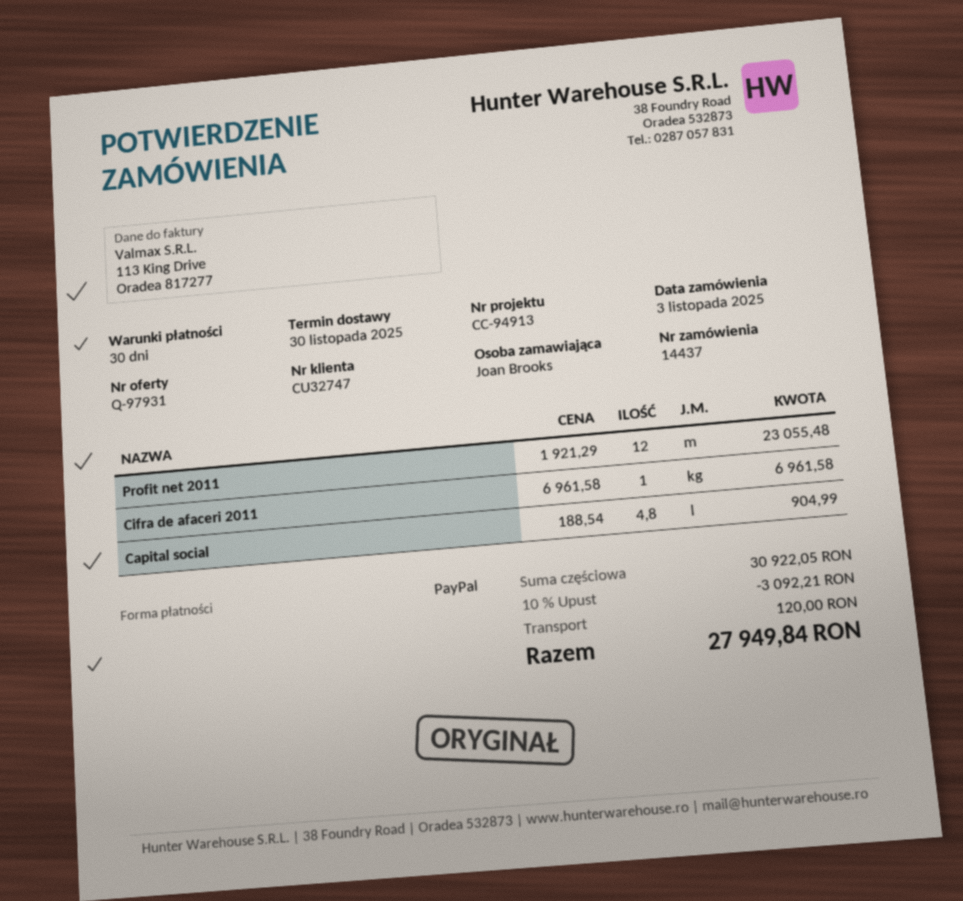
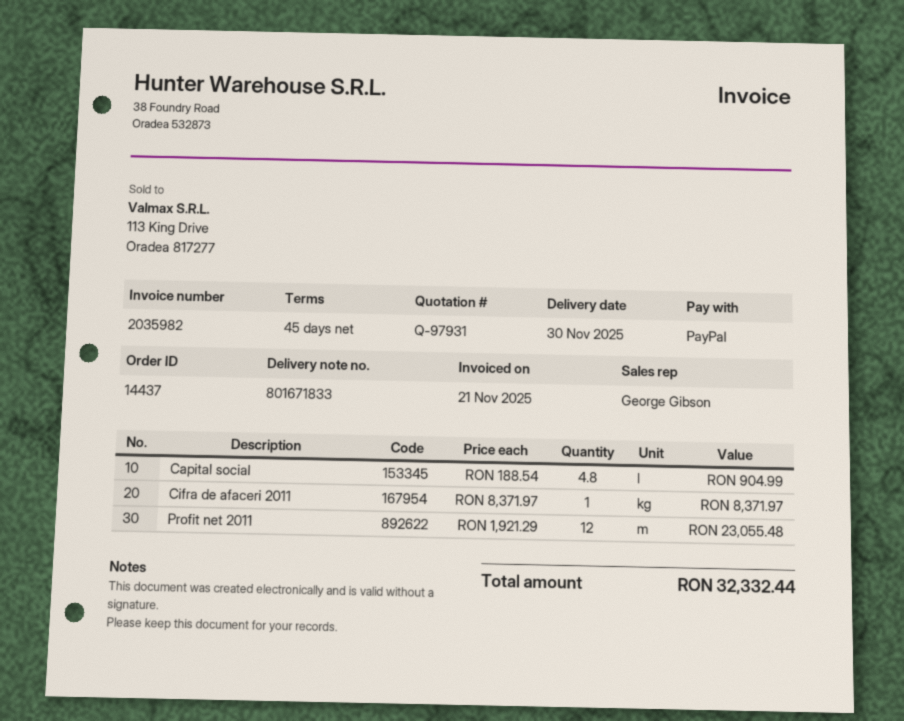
payment terms: 30 days -> 45 days
Cifra de afaceri 2011: 1 x 6961.58 = 6961.58 -> 1 x 8371.97 = 8371.97
discount: 10% = 3092.21 -> none
shipping: 120.00 -> none
total: 27949.84 -> 32332.44

